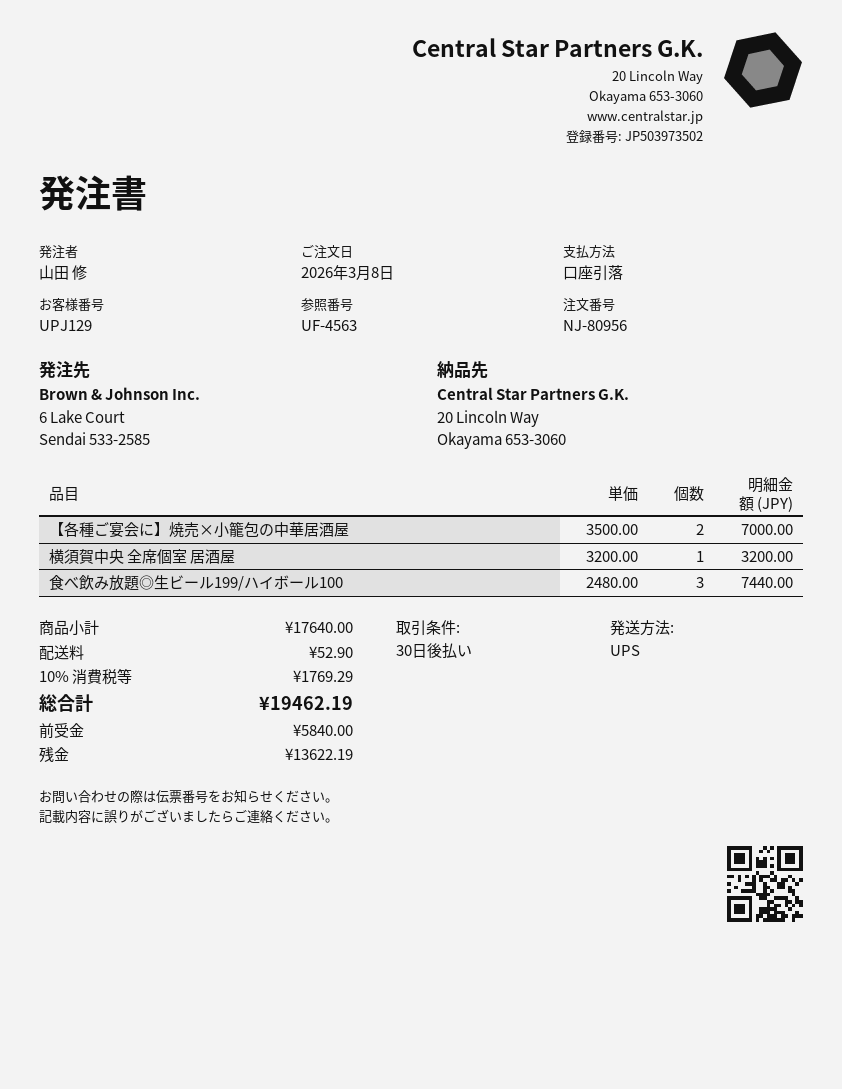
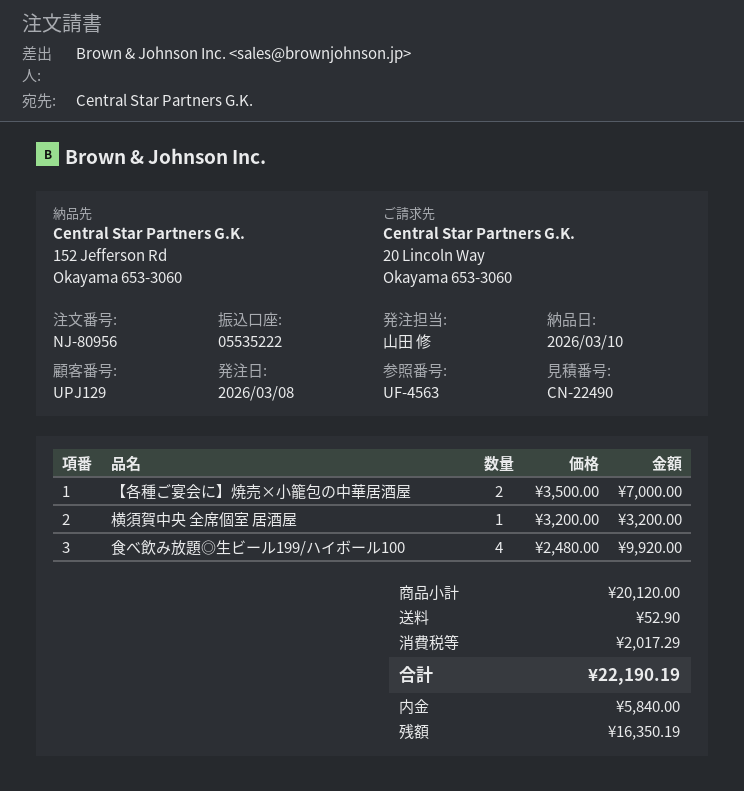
ship to: 20 Lincoln Way, Okayama 653-3060 -> 152 Jefferson Rd, Okayama 653-3060
食べ飲み放題◎生ビール199/ハイボール100: 3 x 2480.00 = 7440.00 -> 4 x 2480.00 = 9920.00
subtotal: 17640.00 -> 20120.00
tax: 1769.29 -> 2017.29
total: 19462.19 -> 22190.19
balance: 13622.19 -> 16350.19

